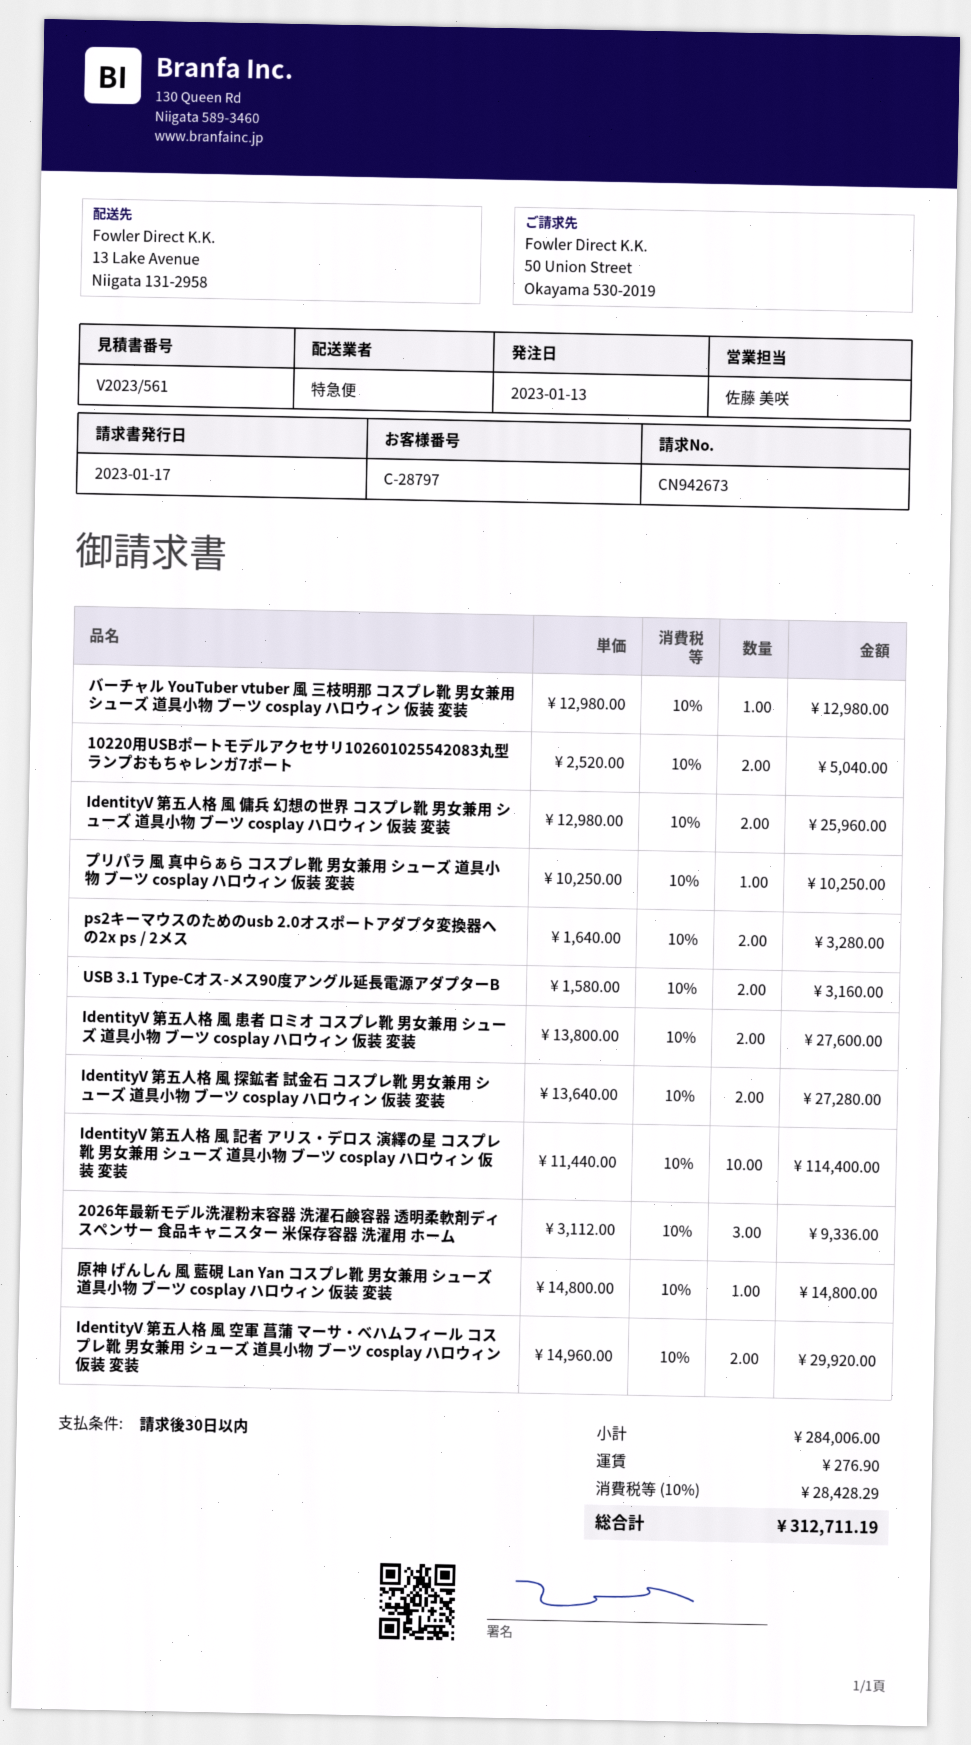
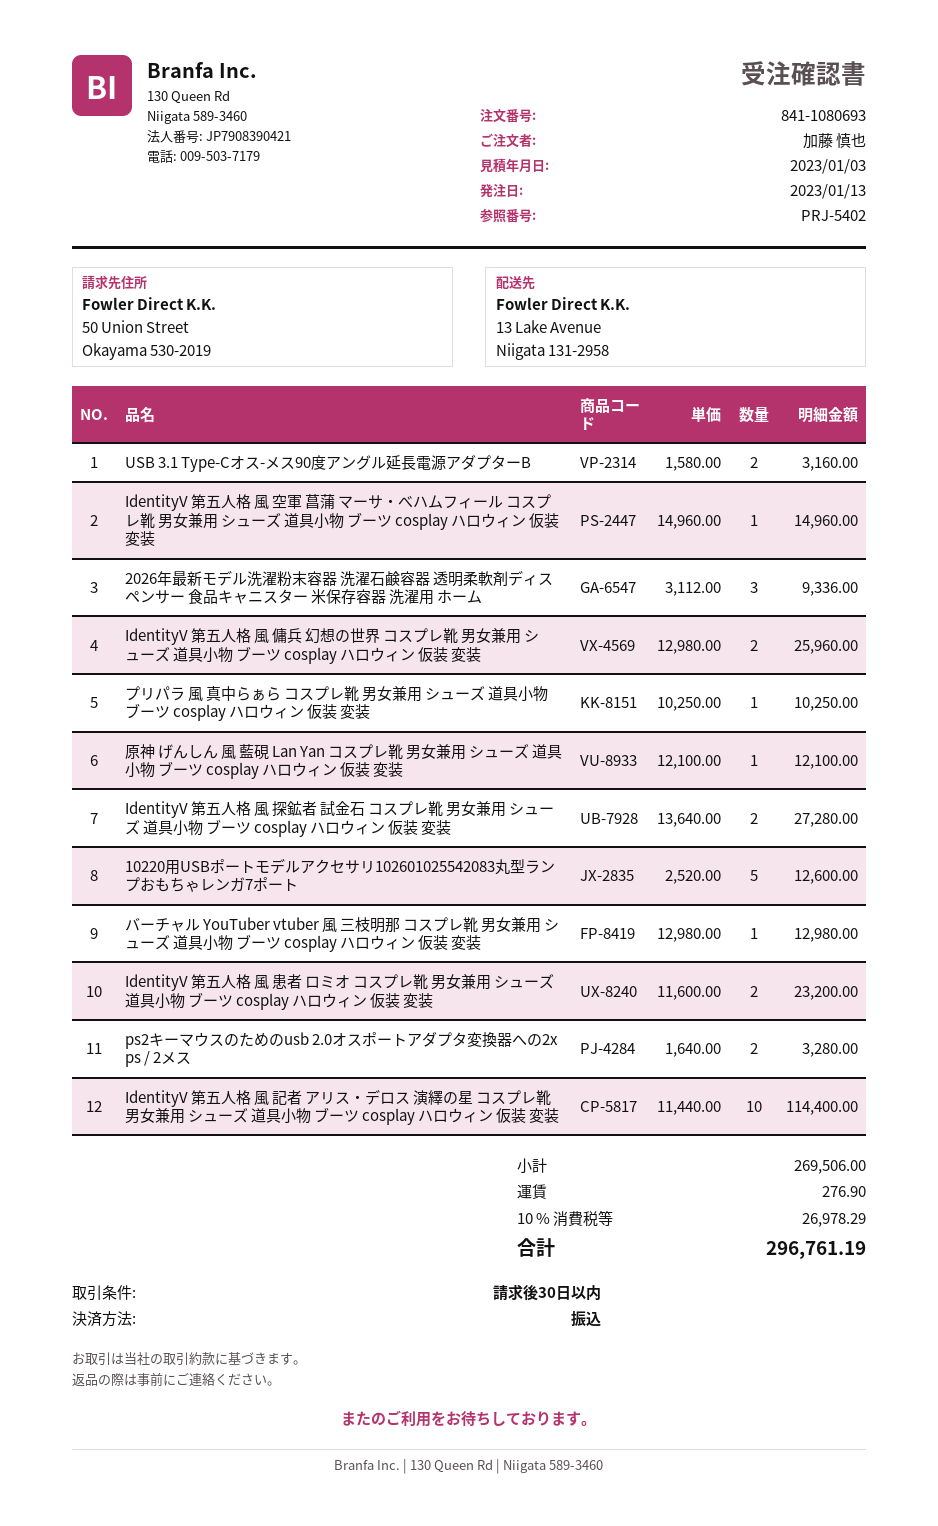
10220用USBポートモデルアクセサリ102601025542083丸型ランプおもちゃレンガ7ポート: 2 x 2520.00 = 5040.00 -> 5 x 2520.00 = 12600.00
IdentityV 第五人格 風 患者 ロミオ コスプレ靴 男女兼用 シューズ 道具小物 ブーツ cosplay ハロウィン 仮装 変装: 2 x 13800.00 = 27600.00 -> 2 x 11600.00 = 23200.00
原神 げんしん 風 藍硯 Lan Yan コスプレ靴 男女兼用 シューズ 道具小物 ブーツ cosplay ハロウィン 仮装 変装: 1 x 14800.00 = 14800.00 -> 1 x 12100.00 = 12100.00
IdentityV 第五人格 風 空軍 菖蒲 マーサ・べハムフィール コスプレ靴 男女兼用 シューズ 道具小物 ブーツ cosplay ハロウィン 仮装 変装: 2 x 14960.00 = 29920.00 -> 1 x 14960.00 = 14960.00
subtotal: 284006.00 -> 269506.00
tax: 10% = 28428.29 -> 10% = 26978.29
total: 312711.19 -> 296761.19

